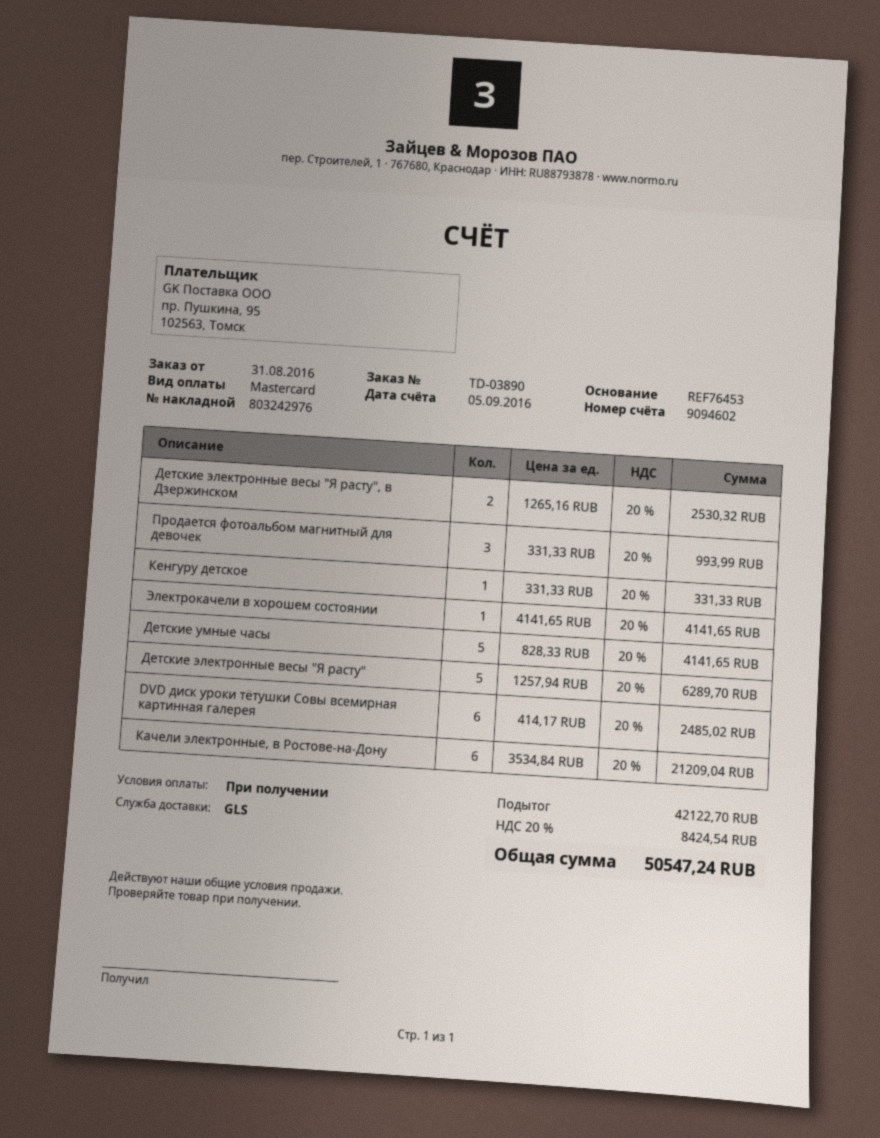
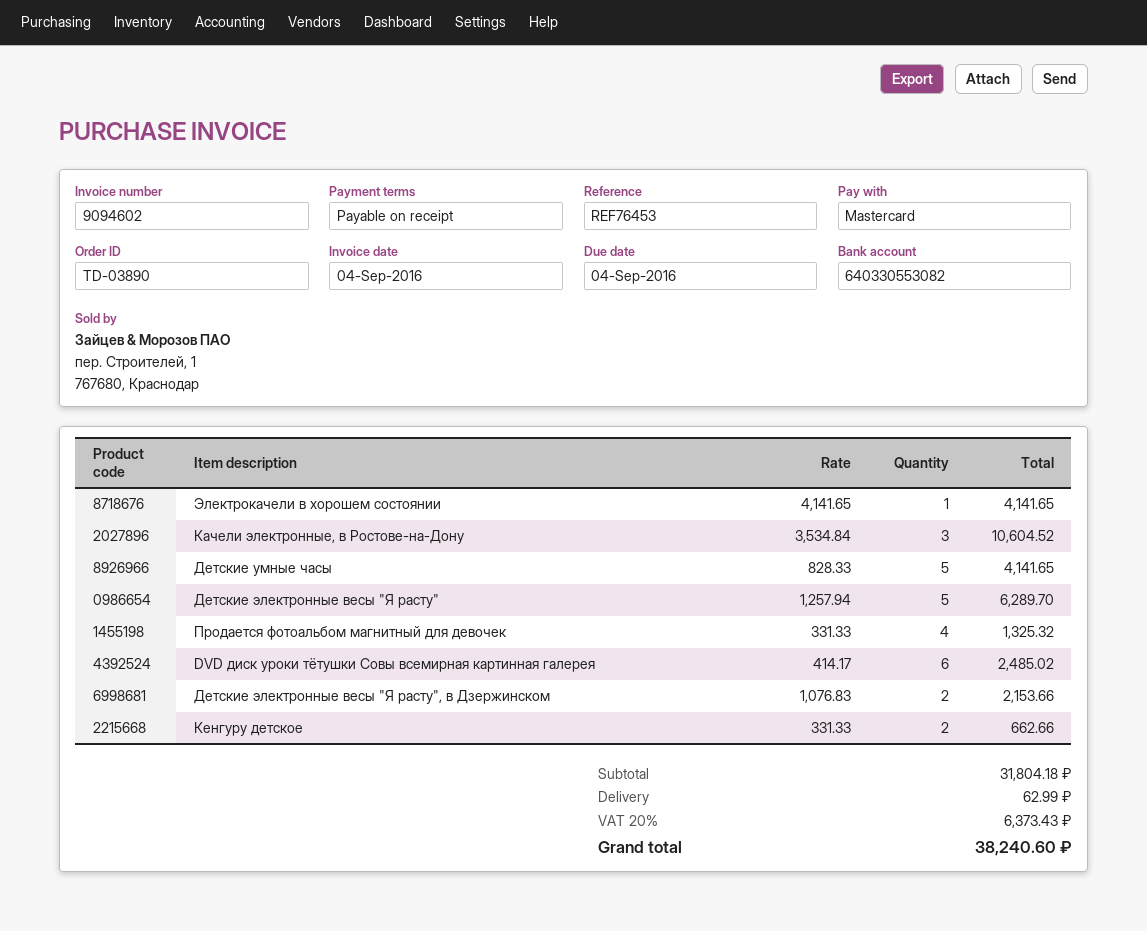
invoice date: 2016-09-05 -> 2016-09-04
Детские электронные весы "Я расту", в Дзержинском: 2 x 1265.16 = 2530.32 -> 2 x 1076.83 = 2153.66
Продается фотоальбом магнитный для девочек: 3 x 331.33 = 993.99 -> 4 x 331.33 = 1325.32
Кенгуру детское: 1 x 331.33 = 331.33 -> 2 x 331.33 = 662.66
Качели электронные, в Ростове-на-Дону: 6 x 3534.84 = 21209.04 -> 3 x 3534.84 = 10604.52
subtotal: 42122.70 -> 31804.18
shipping: none -> 62.99
tax: 20% = 8424.54 -> 20% = 6373.43
total: 50547.24 -> 38240.60

